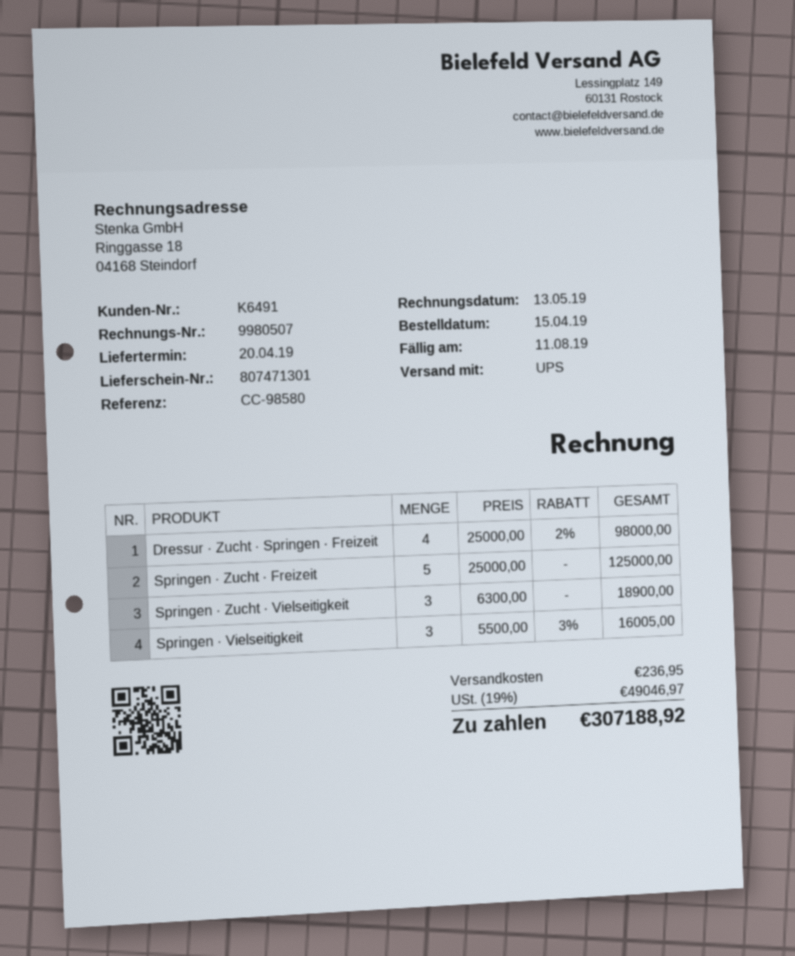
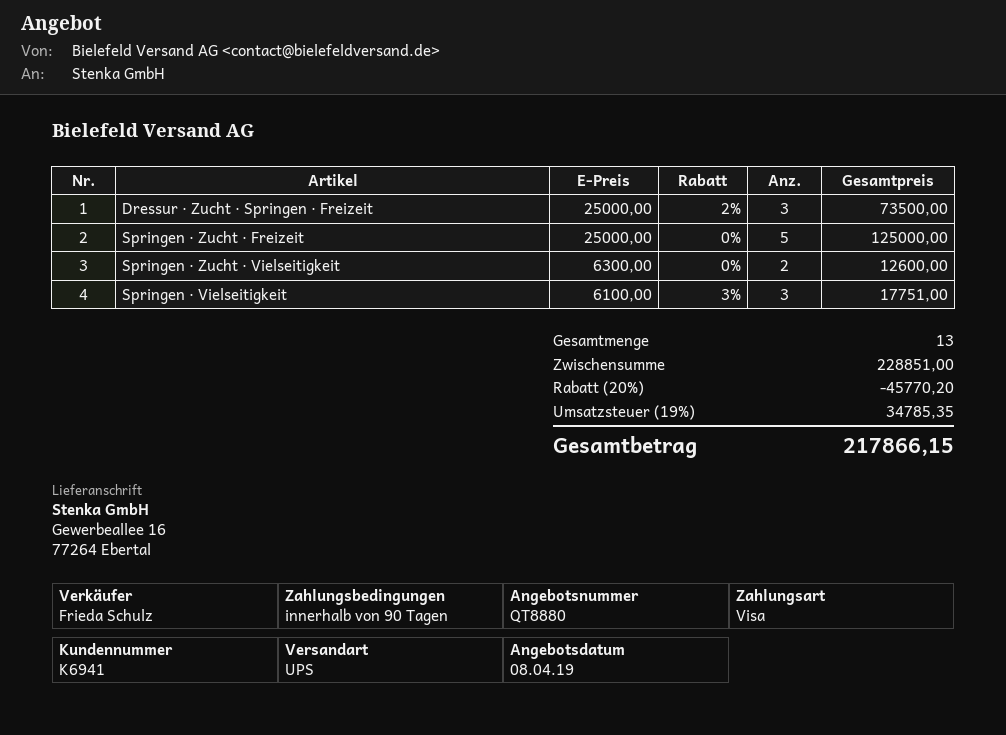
customer number: K6491 -> K6941
Dressur · Zucht · Springen · Freizeit: 4 x 25000.00 - 2% = 98000.00 -> 3 x 25000.00 - 2% = 73500.00
Springen · Zucht · Vielseitigkeit: 3 x 6300.00 = 18900.00 -> 2 x 6300.00 = 12600.00
Springen · Vielseitigkeit: 3 x 5500.00 - 3% = 16005.00 -> 3 x 6100.00 - 3% = 17751.00
discount: none -> 20% = 45770.20
shipping: 236.95 -> none
tax: 19% = 49046.97 -> 19% = 34785.35
total: 307188.92 -> 217866.15

